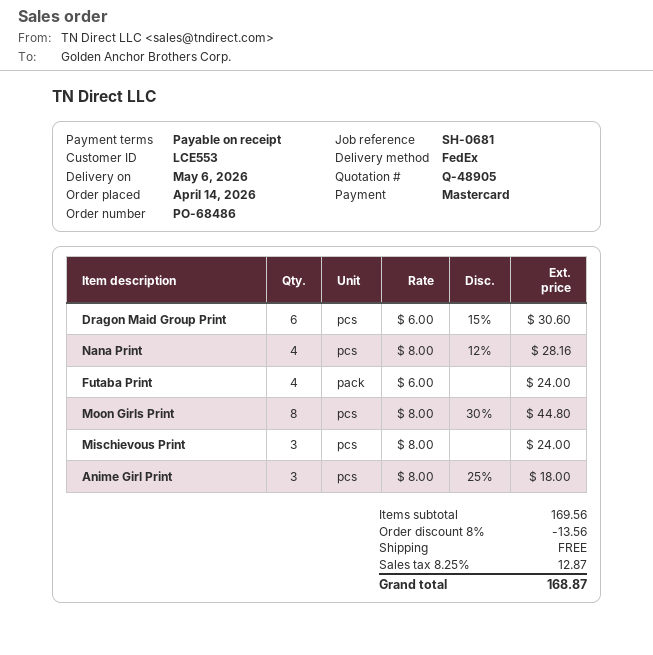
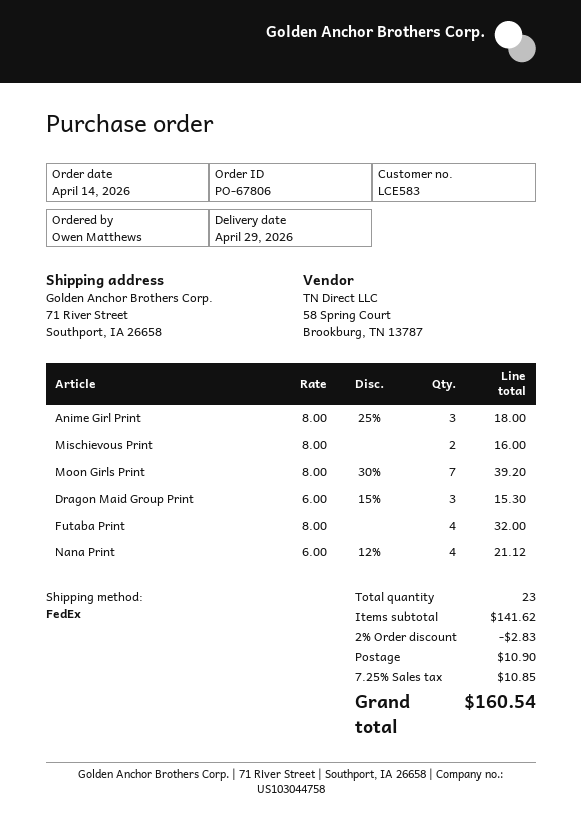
order number: PO-68486 -> PO-67806
delivery date: 2026-05-06 -> 2026-04-29
customer number: LCE553 -> LCE583
Dragon Maid Group Print: 6 x 6.00 - 15% = 30.60 -> 3 x 6.00 - 15% = 15.30
Nana Print: 4 x 8.00 - 12% = 28.16 -> 4 x 6.00 - 12% = 21.12
Futaba Print: 4 x 6.00 = 24.00 -> 4 x 8.00 = 32.00
Moon Girls Print: 8 x 8.00 - 30% = 44.80 -> 7 x 8.00 - 30% = 39.20
Mischievous Print: 3 x 8.00 = 24.00 -> 2 x 8.00 = 16.00
subtotal: 169.56 -> 141.62
discount: 8% = 13.56 -> 2% = 2.83
shipping: 0.00 -> 10.90
tax: 8.25% = 12.87 -> 7.25% = 10.85
total: 168.87 -> 160.54

